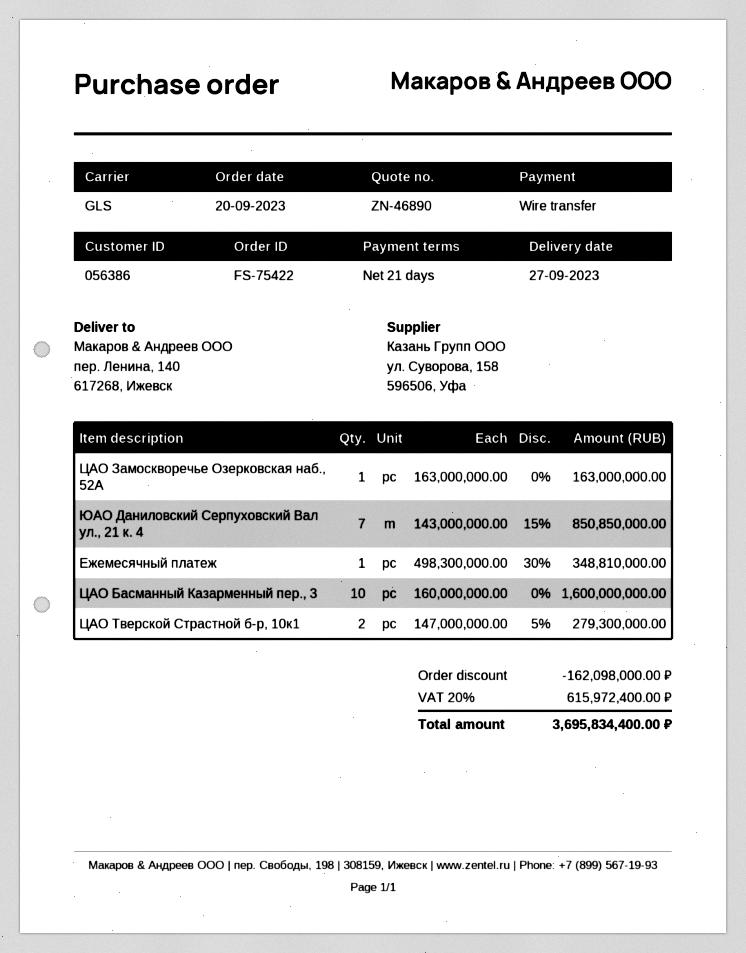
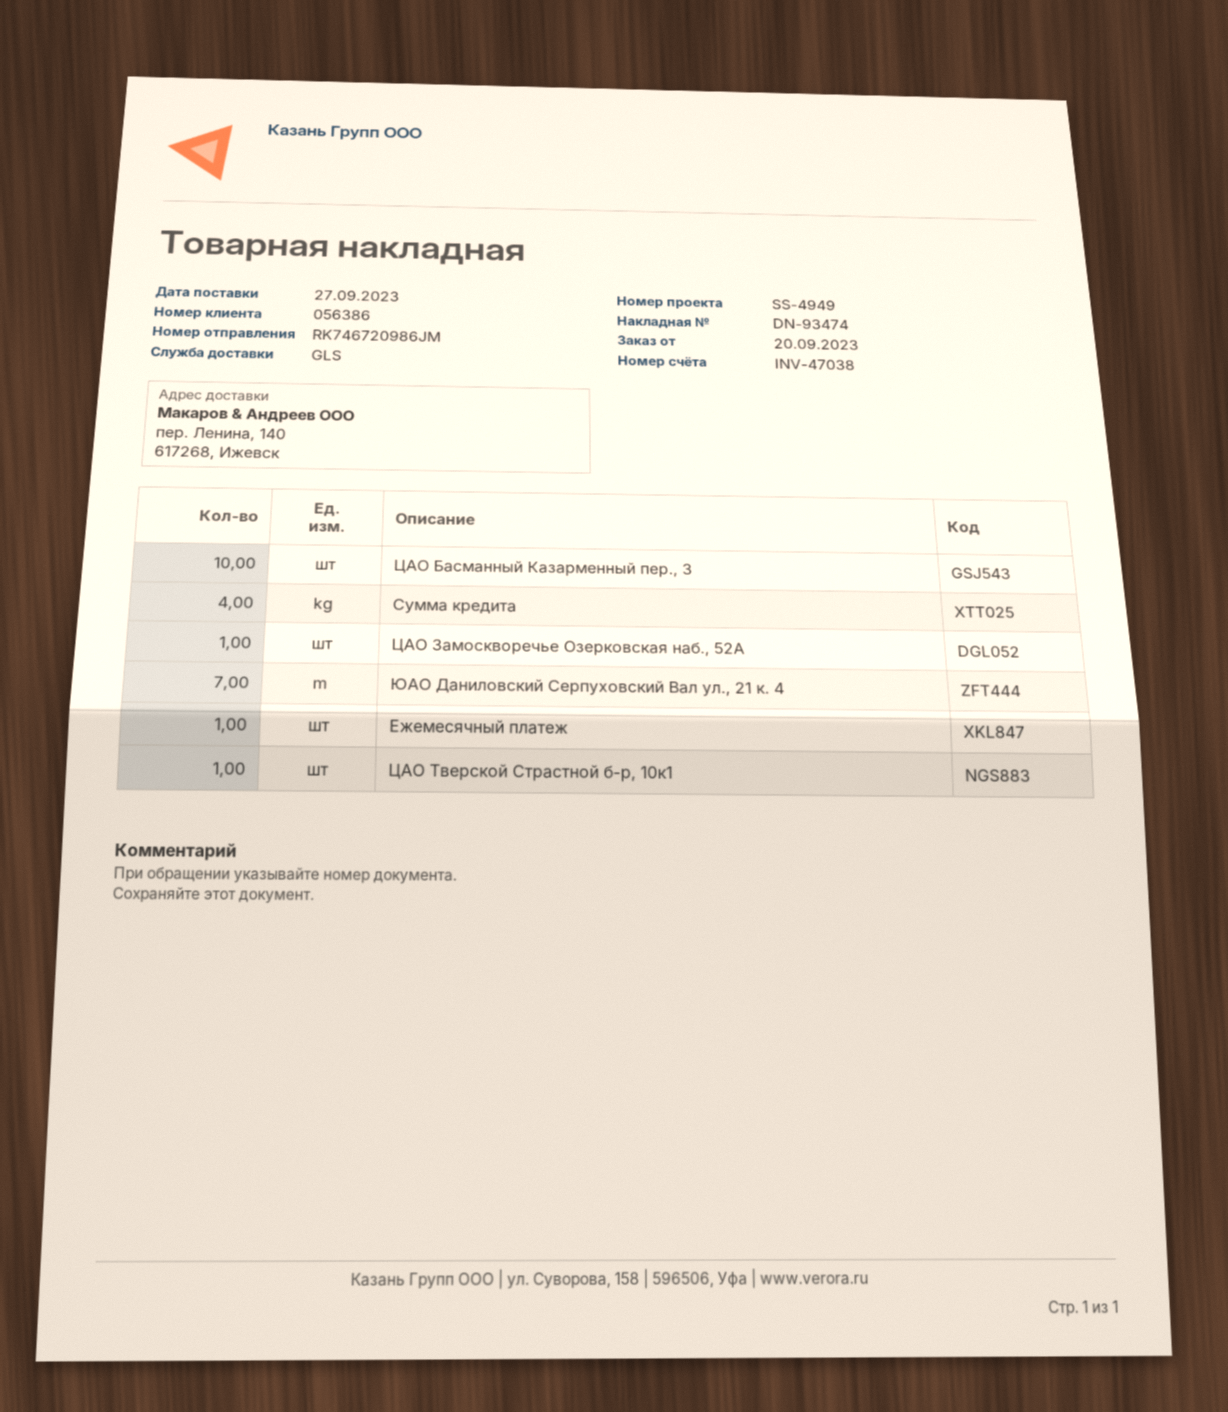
ЦАО Тверской Страстной б-р, 10к1: 2 -> 1
Сумма кредита: none -> 4

